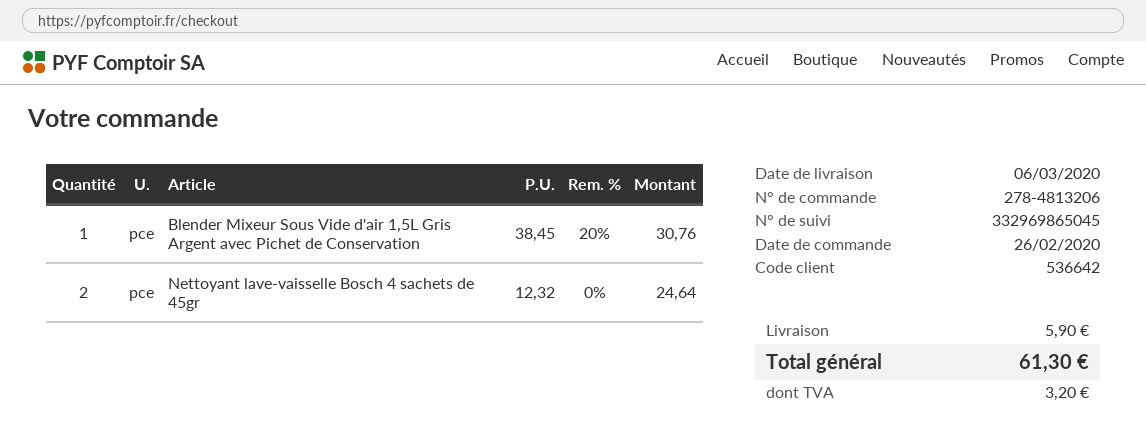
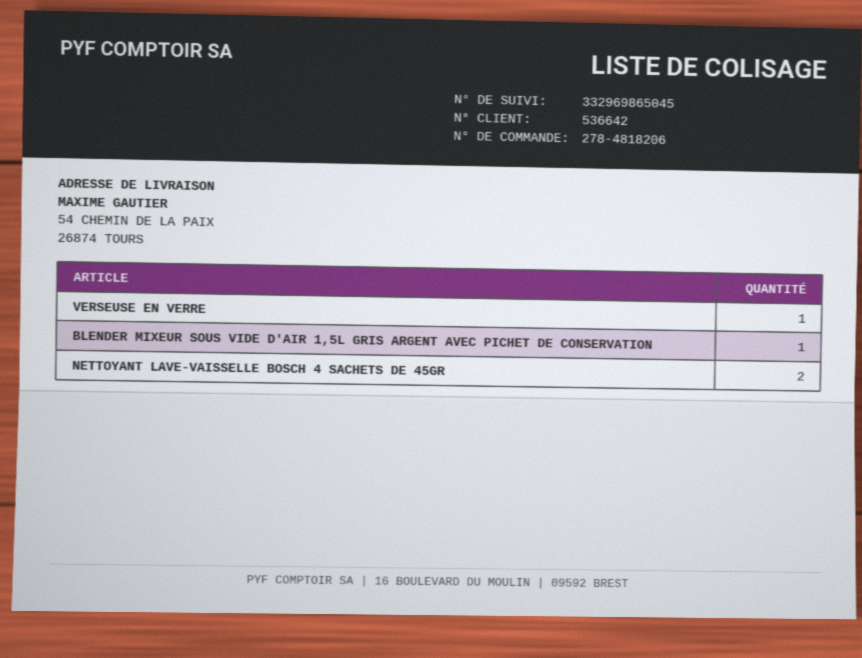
order number: 278-4813206 -> 278-4818206
VERSEUSE EN VERRE: none -> 1

